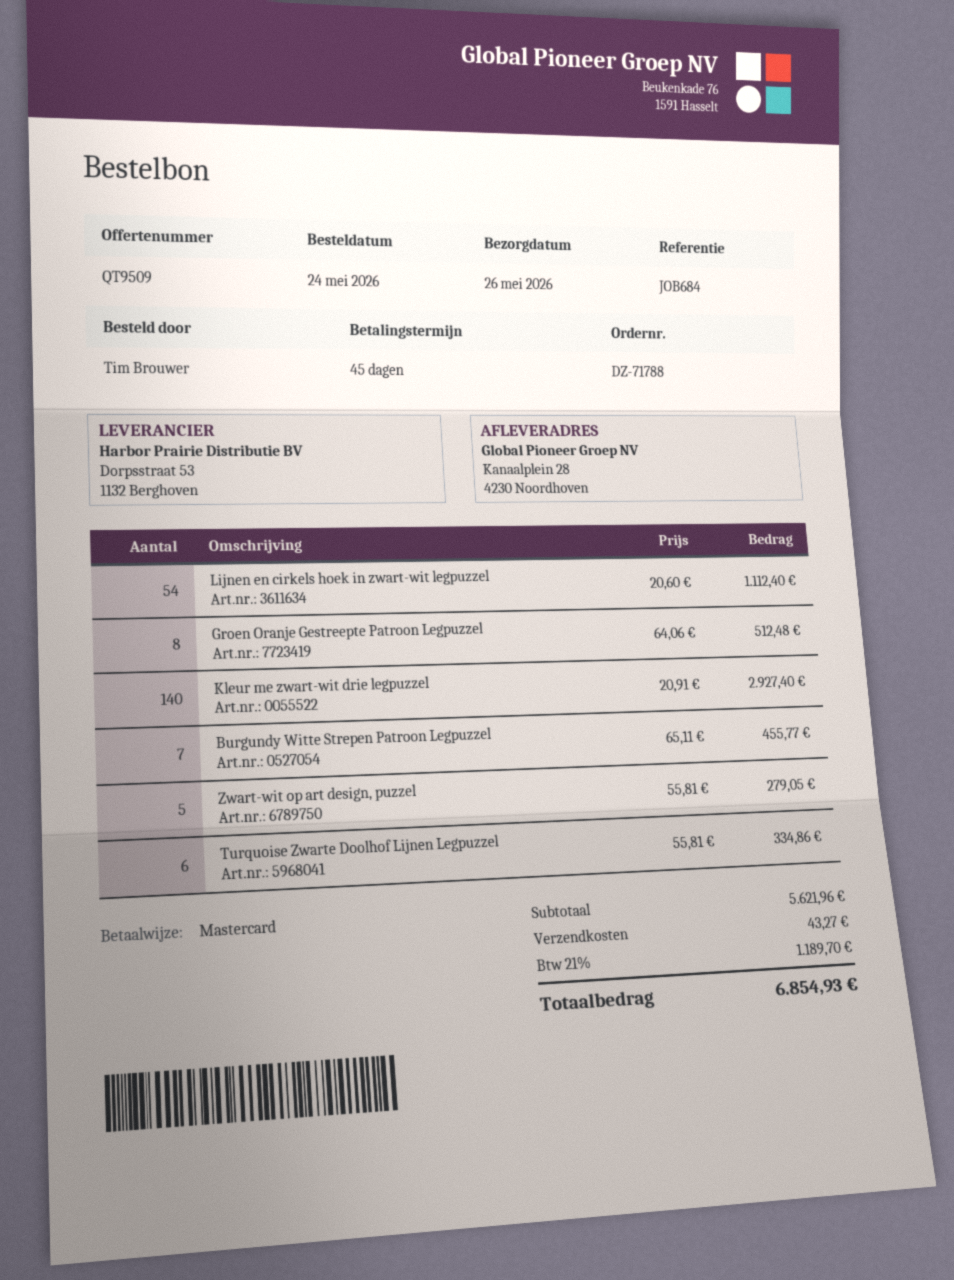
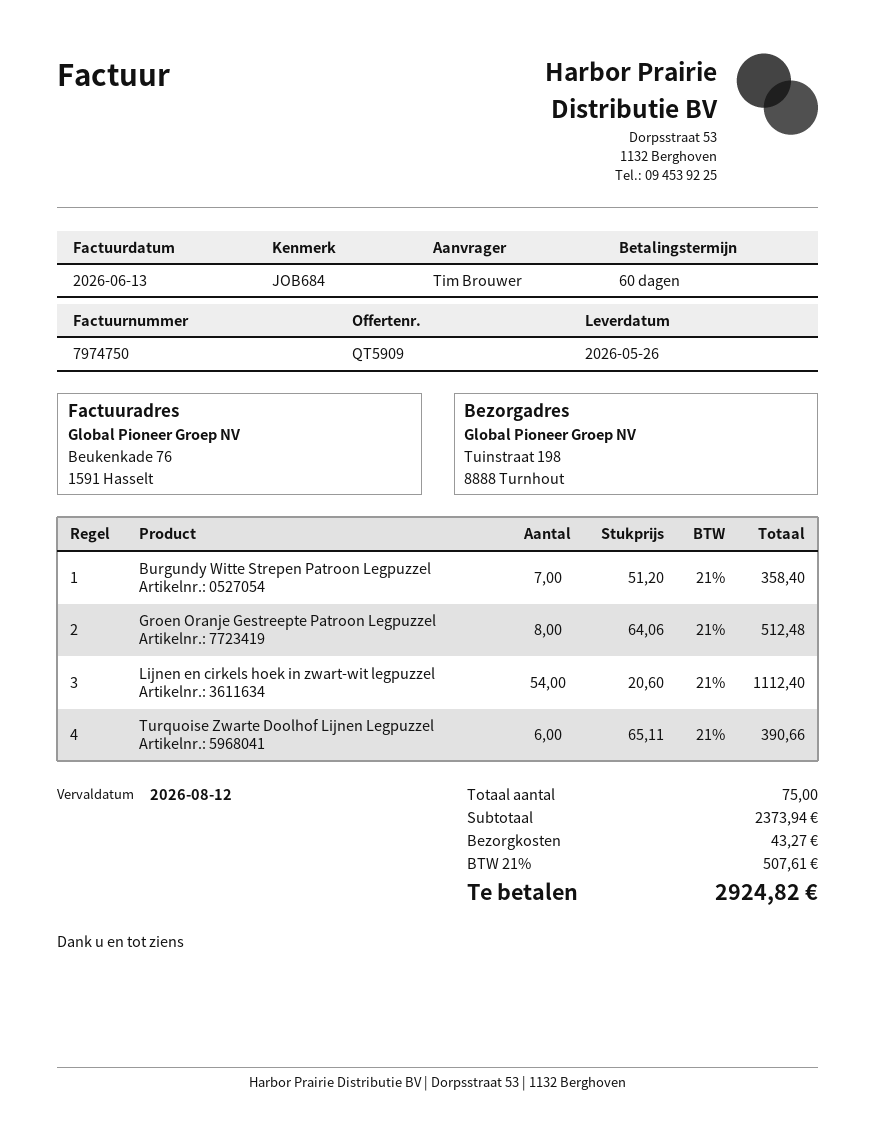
quote number: QT9509 -> QT5909
payment terms: 45 days -> 60 days
ship to: Kanaalplein 28, 4230 Noordhoven -> Tuinstraat 198, 8888 Turnhout
Kleur me zwart-wit drie legpuzzel: 140 x 20.91 = 2927.40 -> none
Burgundy Witte Strepen Patroon Legpuzzel: 7 x 65.11 = 455.77 -> 7 x 51.20 = 358.40
Zwart-wit op art design, puzzel: 5 x 55.81 = 279.05 -> none
Turquoise Zwarte Doolhof Lijnen Legpuzzel: 6 x 55.81 = 334.86 -> 6 x 65.11 = 390.66
subtotal: 5621.96 -> 2373.94
tax: 21% = 1189.70 -> 21% = 507.61
total: 6854.93 -> 2924.82

